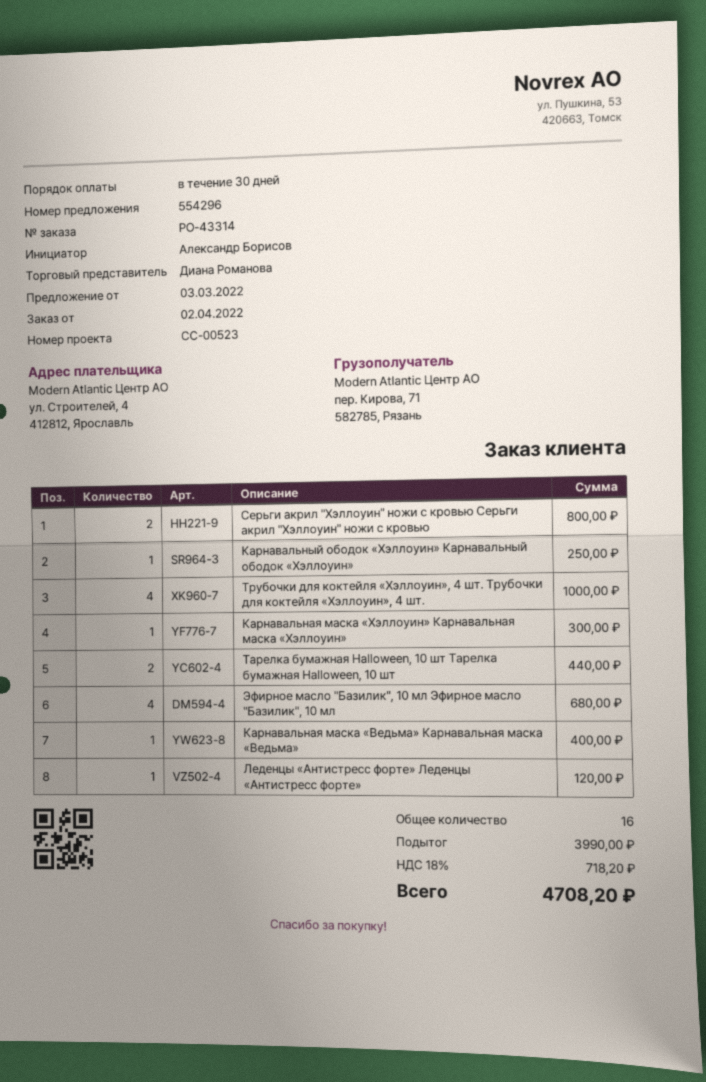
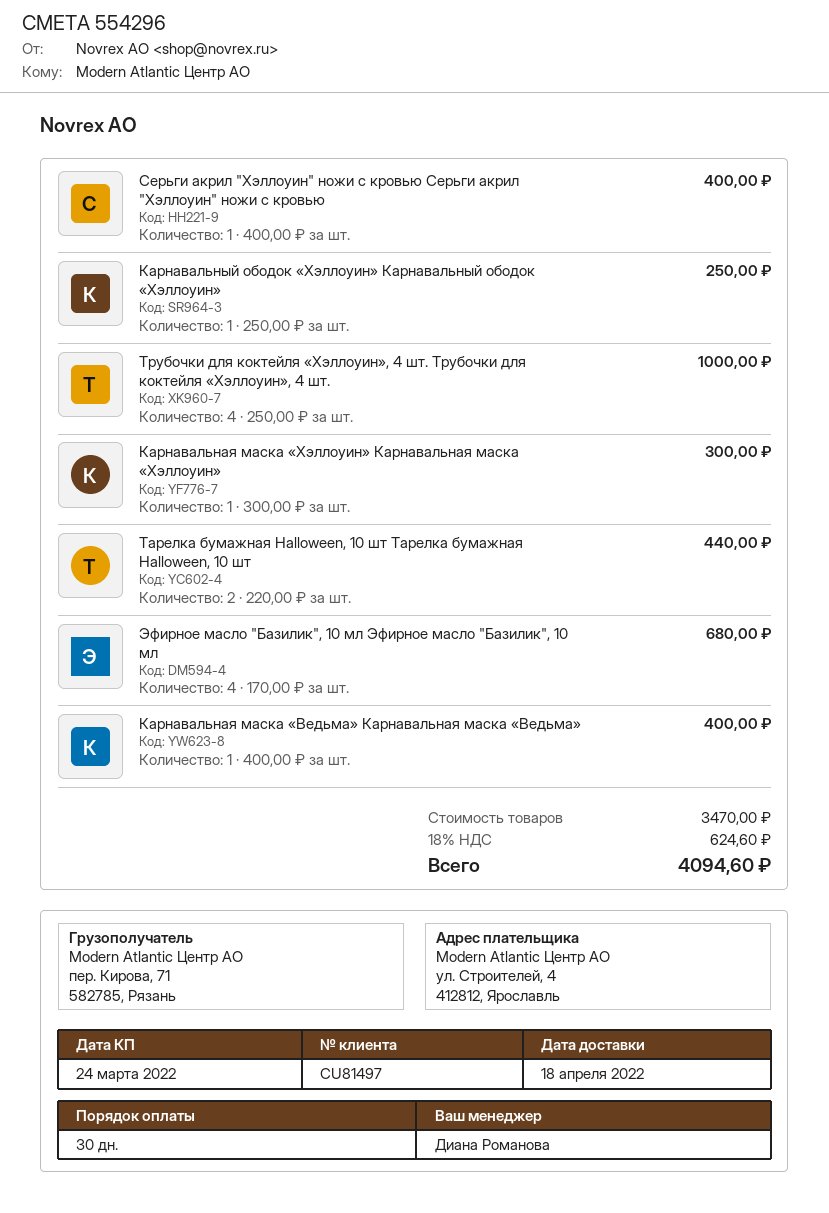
quote date: 2022-03-03 -> 2022-03-24
Серьги акрил "Хэллоуин" ножи с кровью Серьги акрил "Хэллоуин" ножи с кровью: 2 for 800.00 -> 1 for 400.00
Леденцы «Антистресс форте» Леденцы «Антистресс форте»: 1 for 120.00 -> none
subtotal: 3990.00 -> 3470.00
tax: 18% = 718.20 -> 18% = 624.60
total: 4708.20 -> 4094.60

